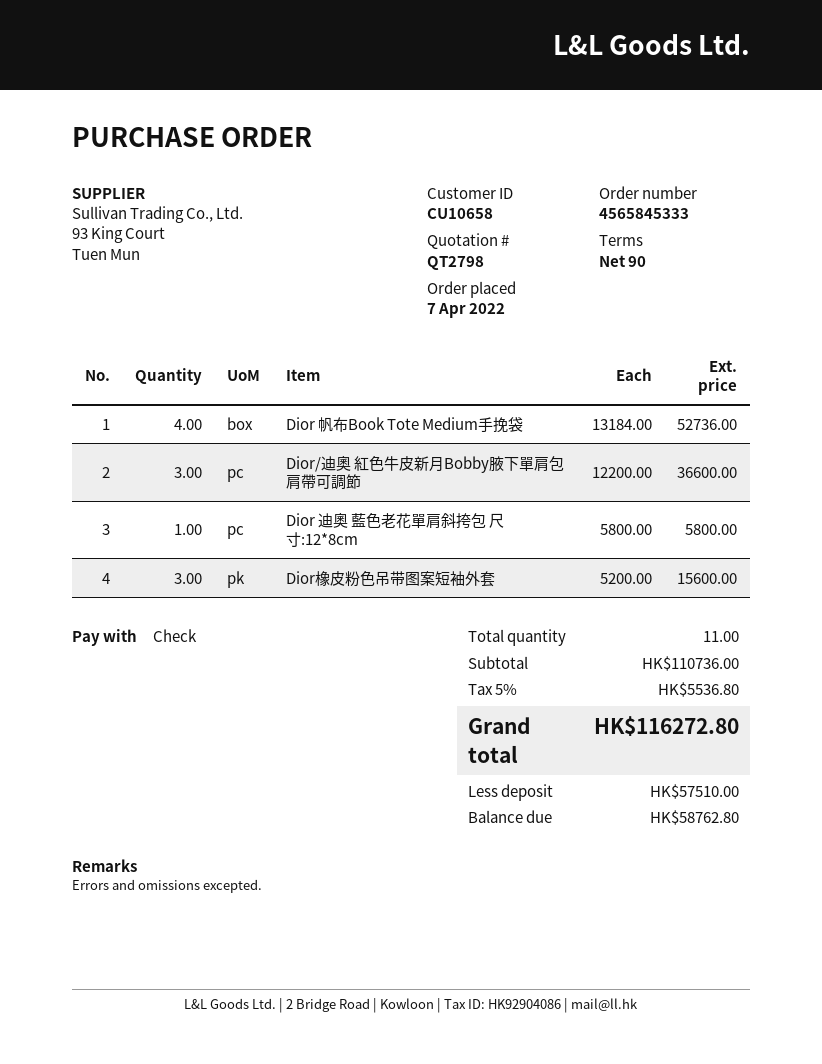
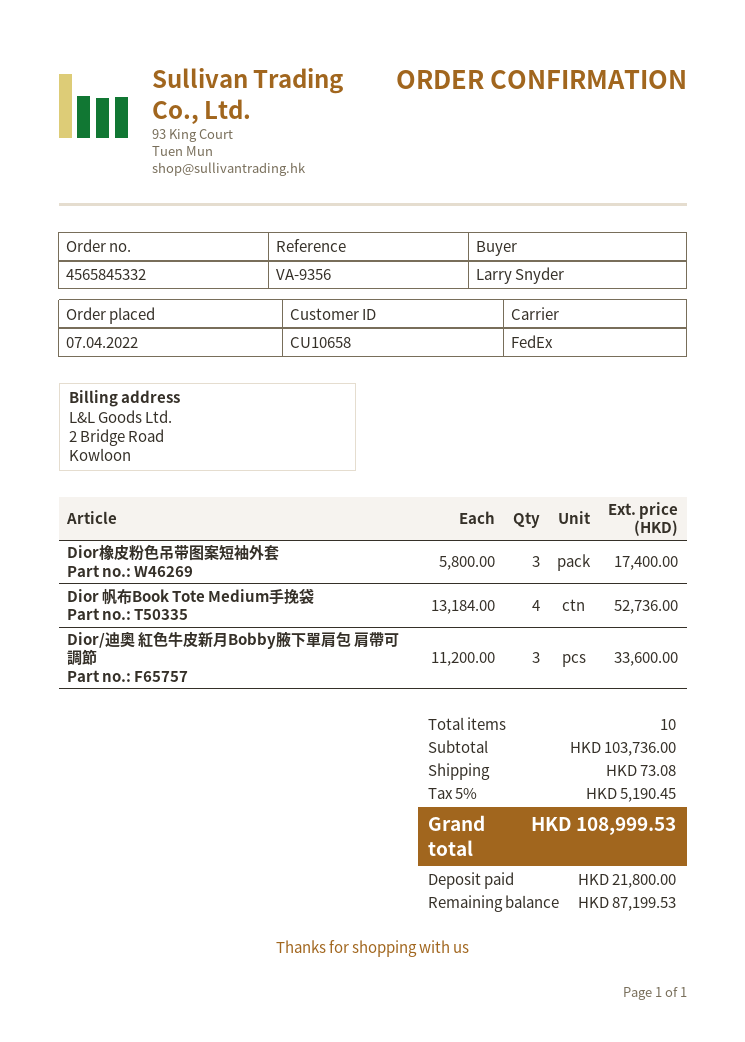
order number: 4565845333 -> 4565845332
Dior/迪奧 紅色牛皮新月Bobby腋下單肩包 肩帶可調節: 3 x 12200.00 = 36600.00 -> 3 x 11200.00 = 33600.00
Dior 迪奧 藍色老花單肩斜挎包 尺寸:12*8cm: 1 x 5800.00 = 5800.00 -> none
Dior橡皮粉色吊带图案短袖外套: 3 x 5200.00 = 15600.00 -> 3 x 5800.00 = 17400.00
total quantity: 11 -> 10
subtotal: 110736.00 -> 103736.00
shipping: none -> 73.08
tax: 5% = 5536.80 -> 5% = 5190.45
total: 116272.80 -> 108999.53
deposit: 57510.00 -> 21800.00
balance: 58762.80 -> 87199.53

